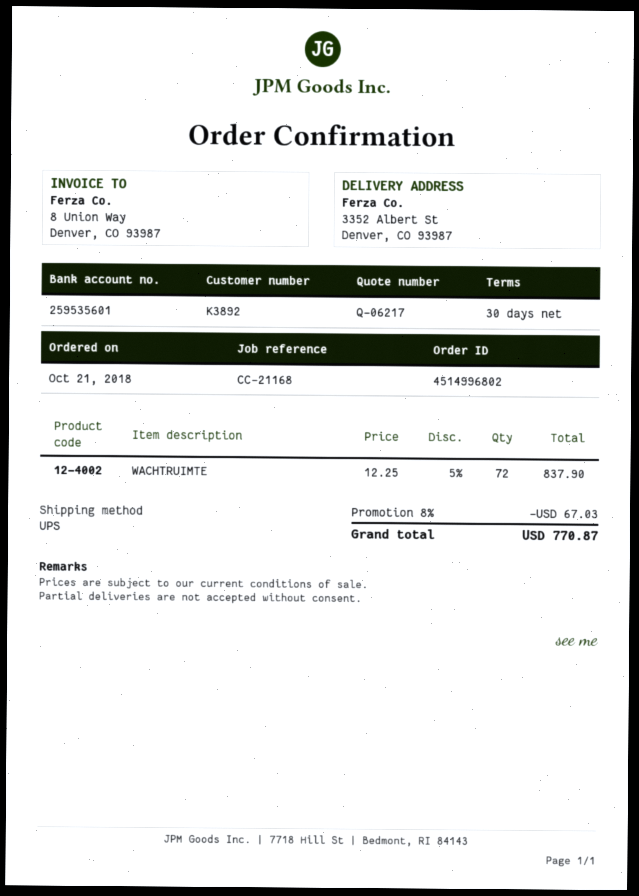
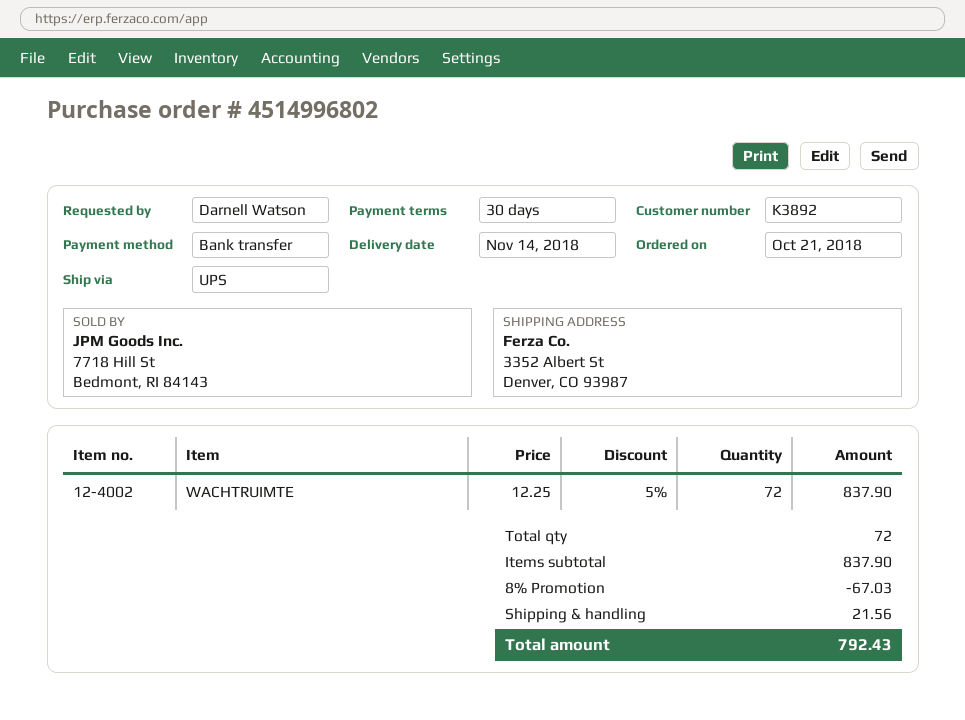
shipping: none -> 21.56
total: 770.87 -> 792.43

